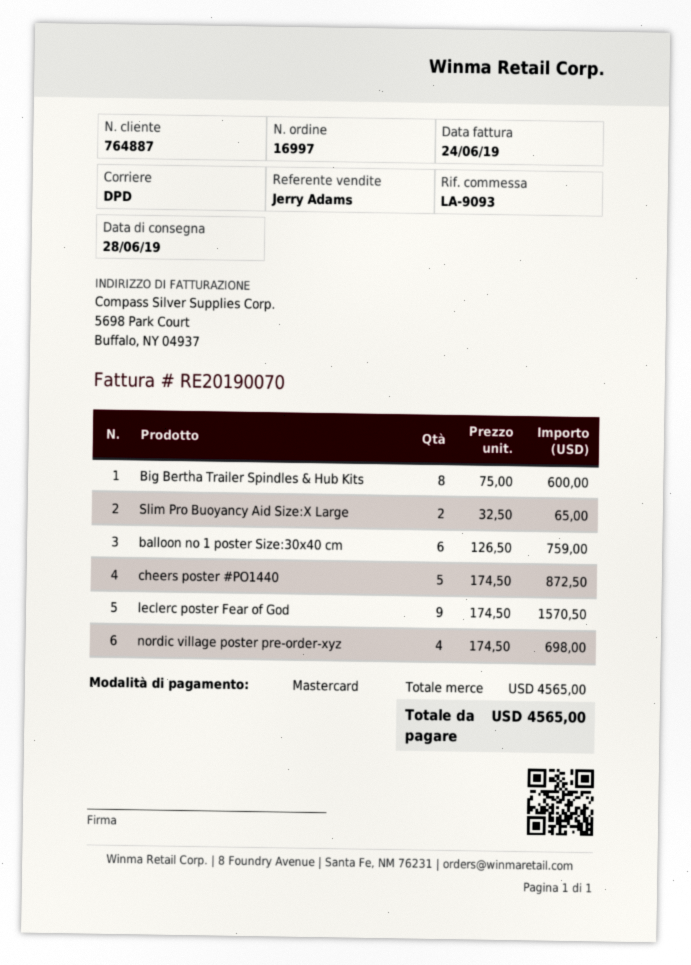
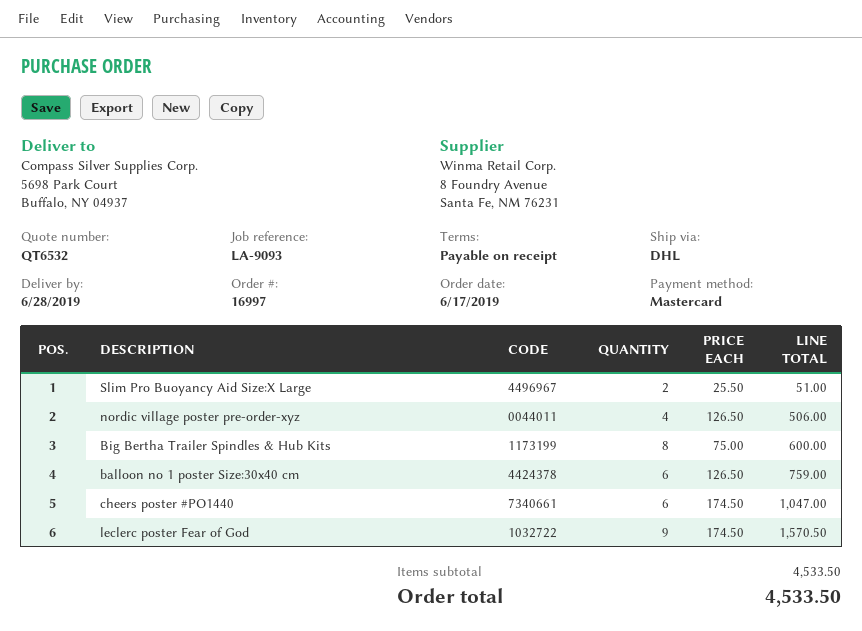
shipping method: DPD -> DHL
Slim Pro Buoyancy Aid Size:X Large: 2 x 32.50 = 65.00 -> 2 x 25.50 = 51.00
cheers poster #PO1440: 5 x 174.50 = 872.50 -> 6 x 174.50 = 1047.00
nordic village poster pre-order-xyz: 4 x 174.50 = 698.00 -> 4 x 126.50 = 506.00
subtotal: 4565.00 -> 4533.50
total: 4565.00 -> 4533.50

